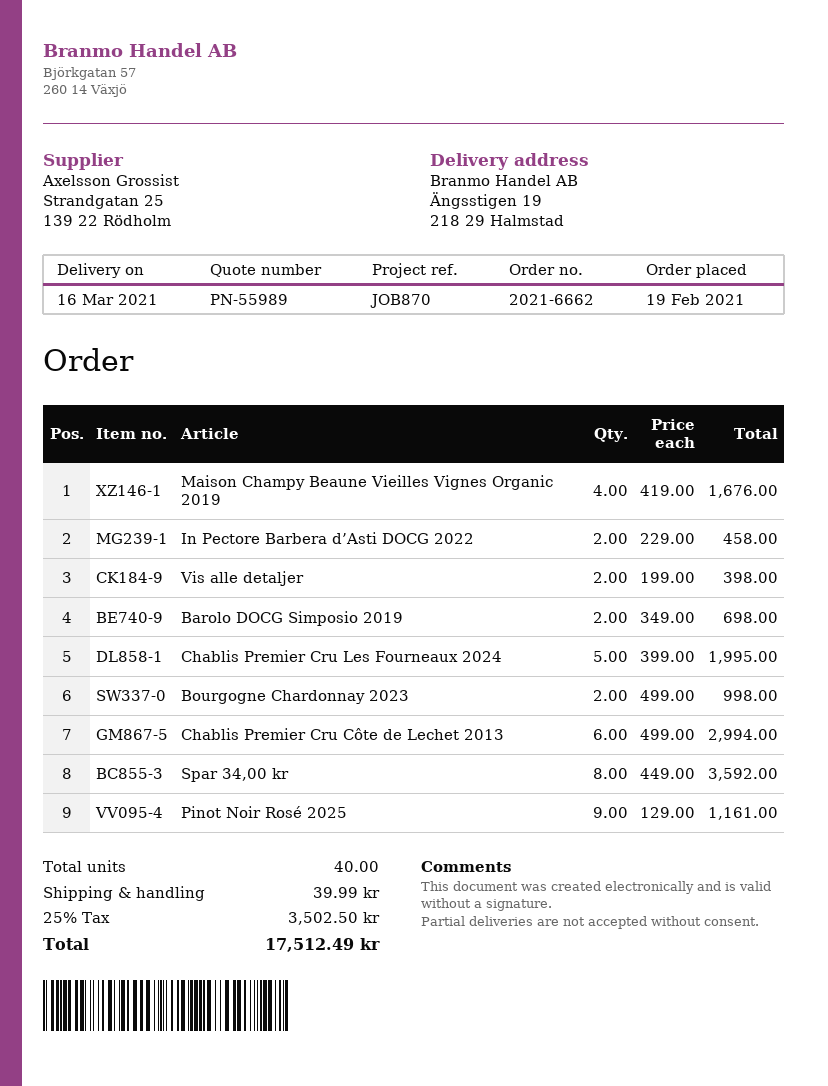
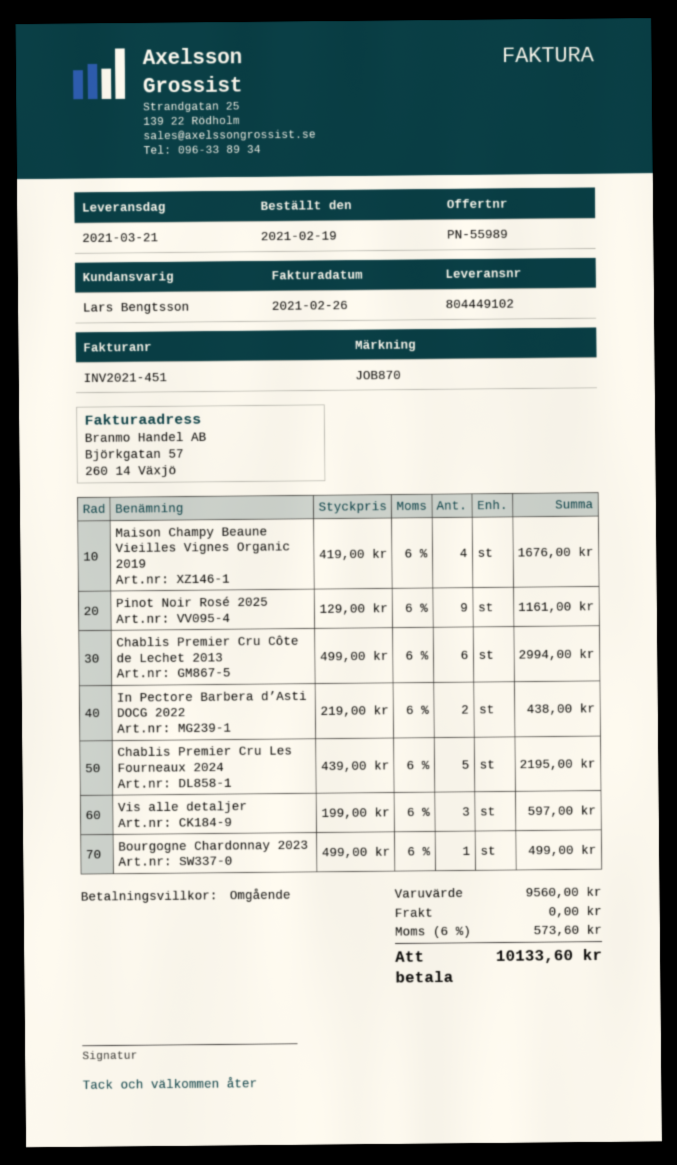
delivery date: 2021-03-16 -> 2021-03-21
In Pectore Barbera d’Asti DOCG 2022: 2 x 229.00 = 458.00 -> 2 x 219.00 = 438.00
Vis alle detaljer: 2 x 199.00 = 398.00 -> 3 x 199.00 = 597.00
Barolo DOCG Simposio 2019: 2 x 349.00 = 698.00 -> none
Chablis Premier Cru Les Fourneaux 2024: 5 x 399.00 = 1995.00 -> 5 x 439.00 = 2195.00
Bourgogne Chardonnay 2023: 2 x 499.00 = 998.00 -> 1 x 499.00 = 499.00
Spar 34,00 kr: 8 x 449.00 = 3592.00 -> none
shipping: 39.99 -> 0.00
tax: 25% = 3502.50 -> 6% = 573.60
total: 17512.49 -> 10133.60

